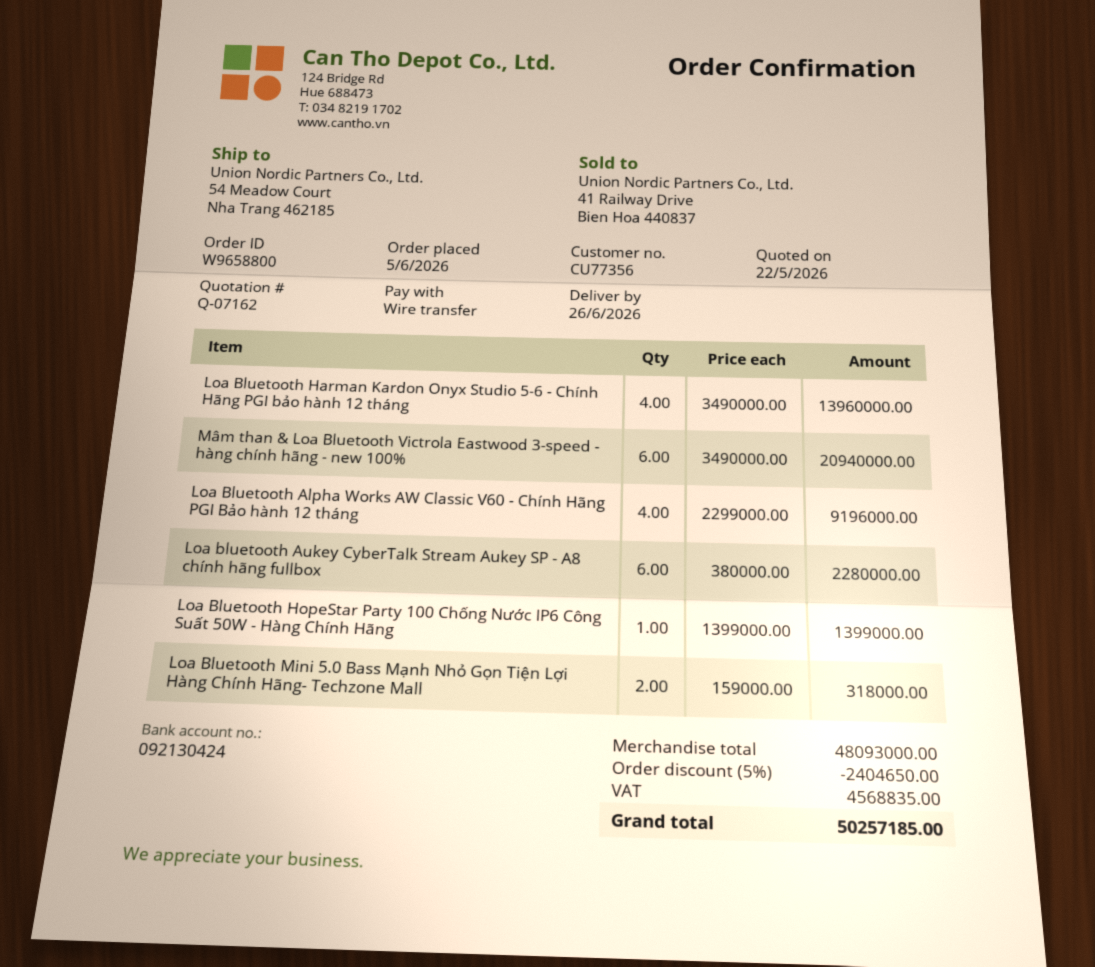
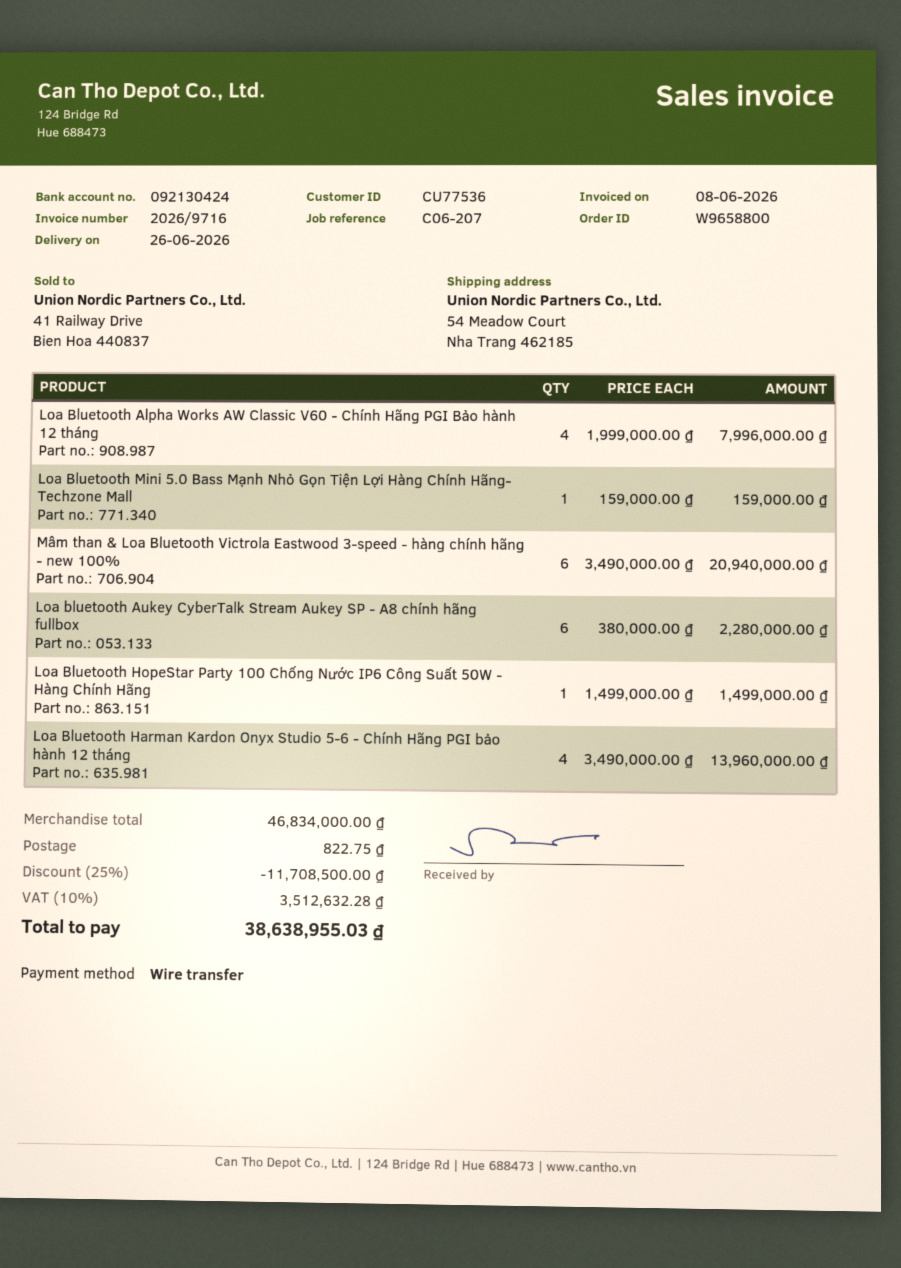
customer number: CU77356 -> CU77536
Loa Bluetooth Alpha Works AW Classic V60 - Chính Hãng PGI Bảo hành 12 tháng: 4 x 2299000.00 = 9196000.00 -> 4 x 1999000.00 = 7996000.00
Loa Bluetooth HopeStar Party 100 Chống Nước IP6 Công Suất 50W - Hàng Chính Hãng: 1 x 1399000.00 = 1399000.00 -> 1 x 1499000.00 = 1499000.00
Loa Bluetooth Mini 5.0 Bass Mạnh Nhỏ Gọn Tiện Lợi Hàng Chính Hãng- Techzone Mall: 2 x 159000.00 = 318000.00 -> 1 x 159000.00 = 159000.00
subtotal: 48093000.00 -> 46834000.00
discount: 5% = 2404650.00 -> 25% = 11708500.00
shipping: none -> 822.75
tax: 4568835.00 -> 3512632.28
total: 50257185.00 -> 38638955.03

